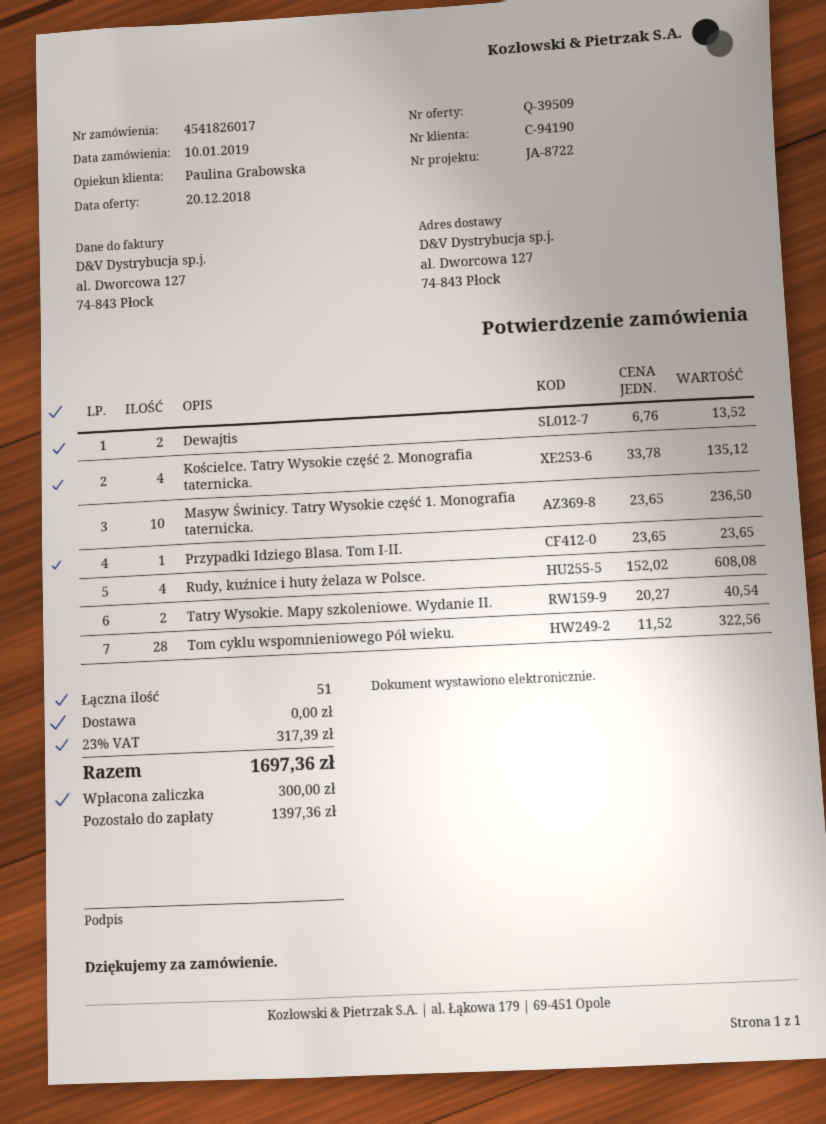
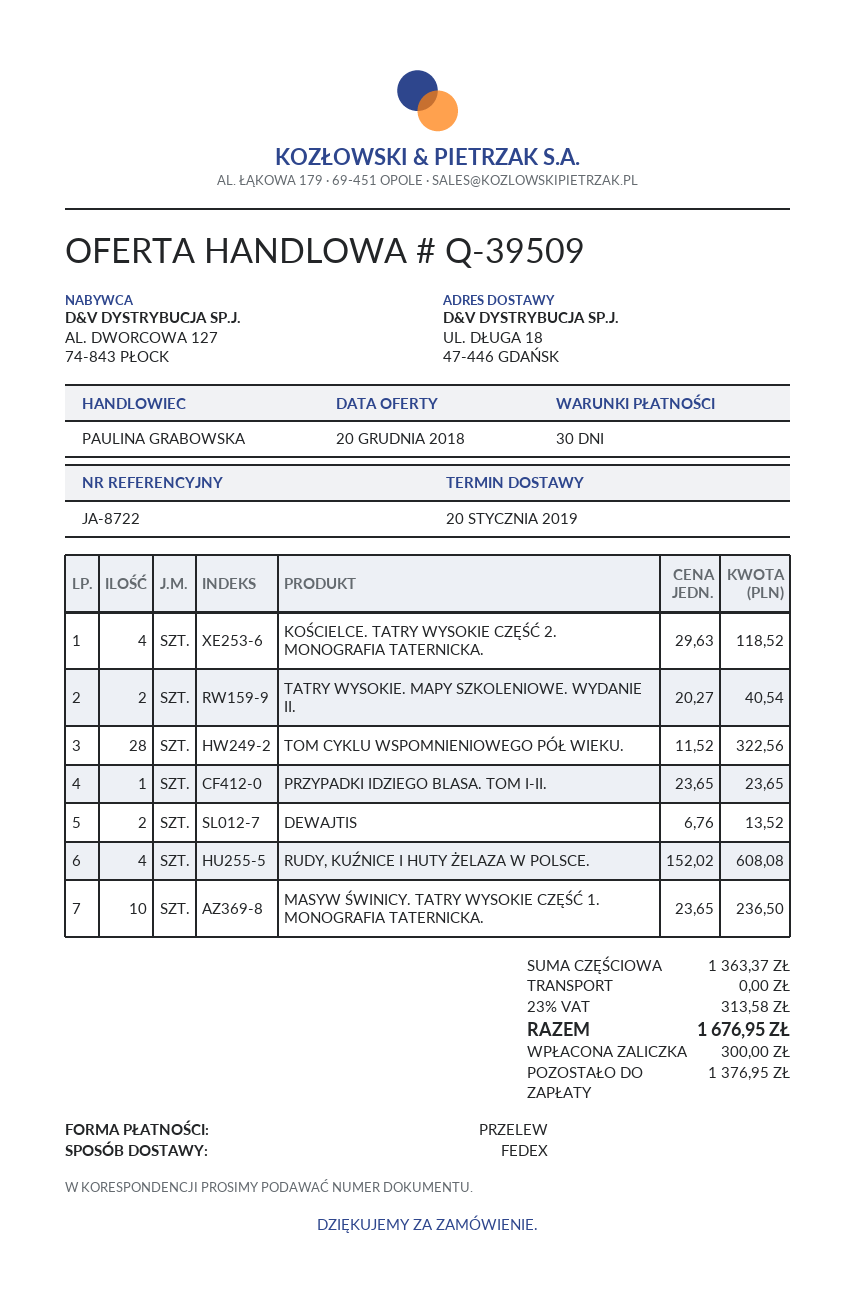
ship to: al. Dworcowa 127, 74-843 Płock -> UL. DŁUGA 18, 47-446 GDAŃSK
Kościelce. Tatry Wysokie część 2. Monografia taternicka.: 4 x 33.78 = 135.12 -> 4 x 29.63 = 118.52
tax: 23% = 317.39 -> 23% = 313.58
total: 1697.36 -> 1676.95
balance: 1397.36 -> 1376.95

